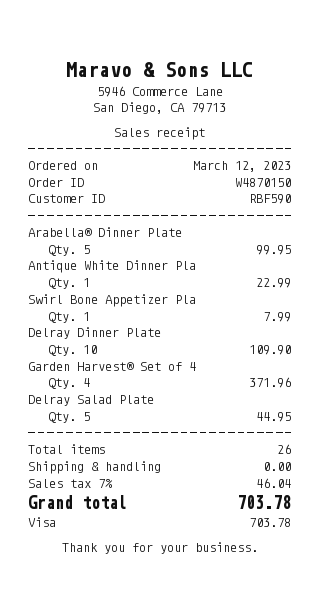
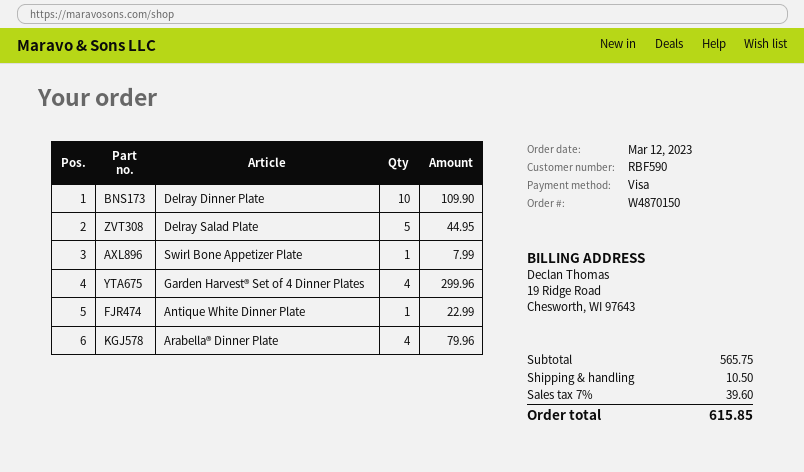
Arabella® Dinner Plate: 5 for 99.95 -> 4 for 79.96
Garden Harvest® Set of 4: 4 for 371.96 -> 4 for 299.96
shipping: 0.00 -> 10.50
tax: 7% = 46.04 -> 7% = 39.60
total: 703.78 -> 615.85

